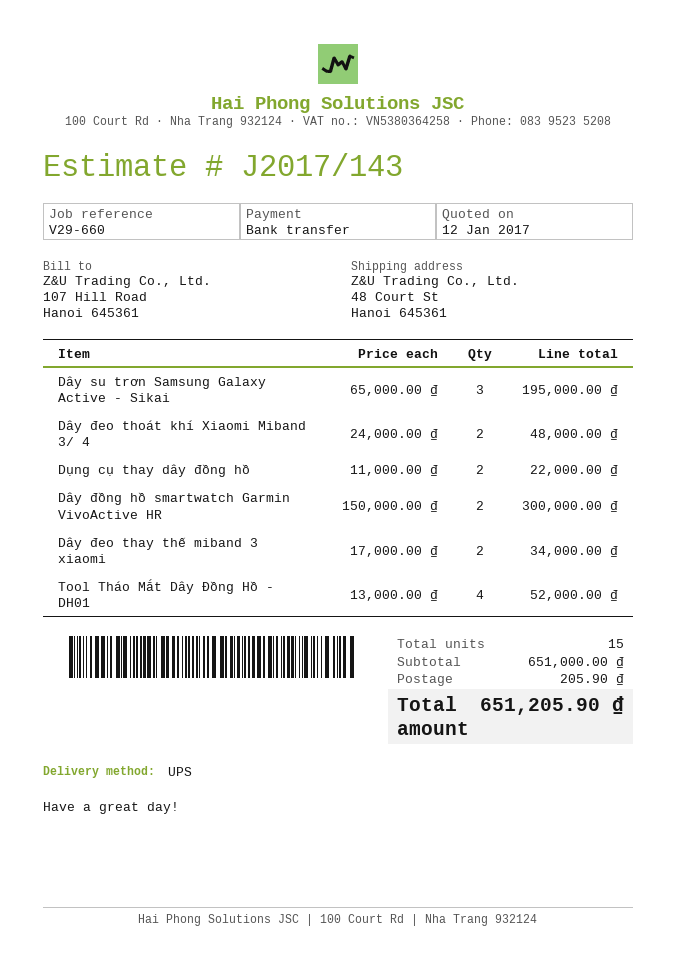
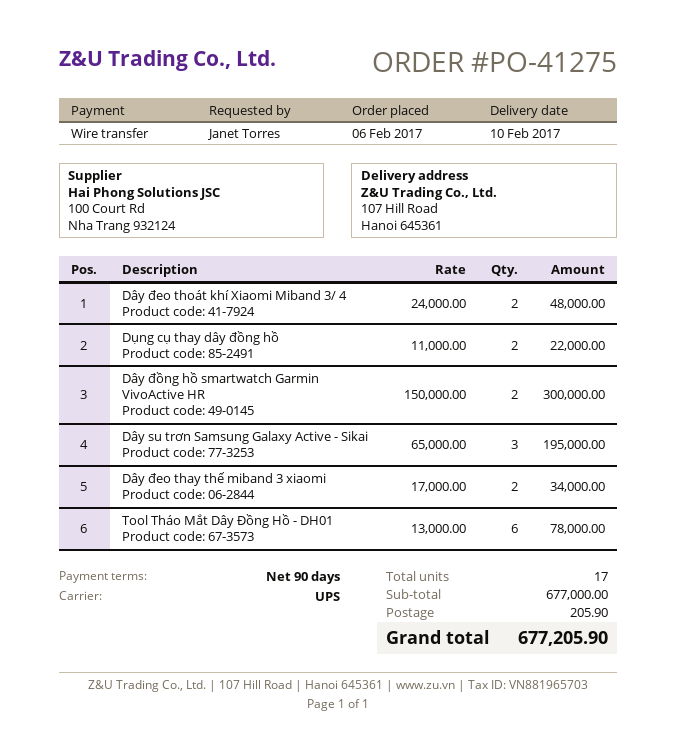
ship to: 48 Court St, Hanoi 645361 -> 107 Hill Road, Hanoi 645361
Tool Tháo Mắt Dây Đồng Hồ - DH01: 4 x 13000.00 = 52000.00 -> 6 x 13000.00 = 78000.00
total quantity: 15 -> 17
subtotal: 651000.00 -> 677000.00
total: 651205.90 -> 677205.90

